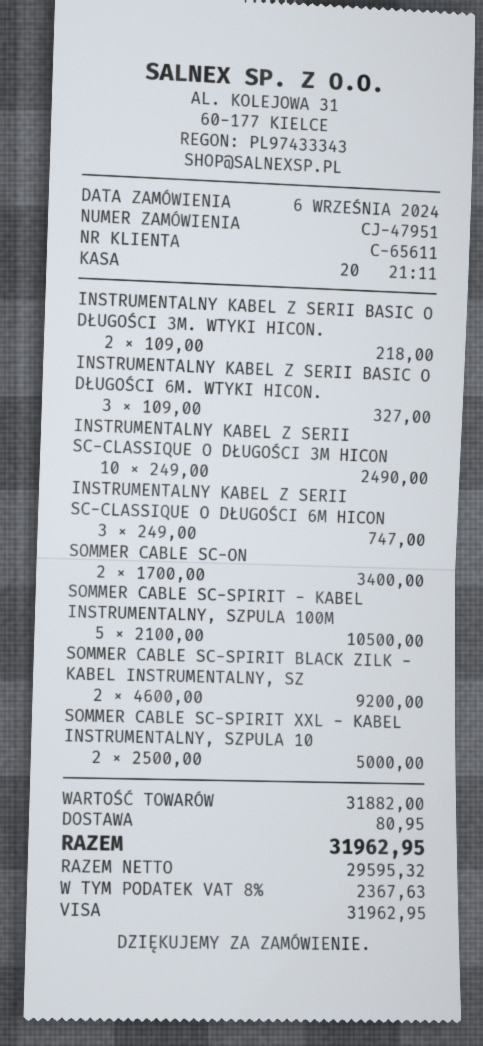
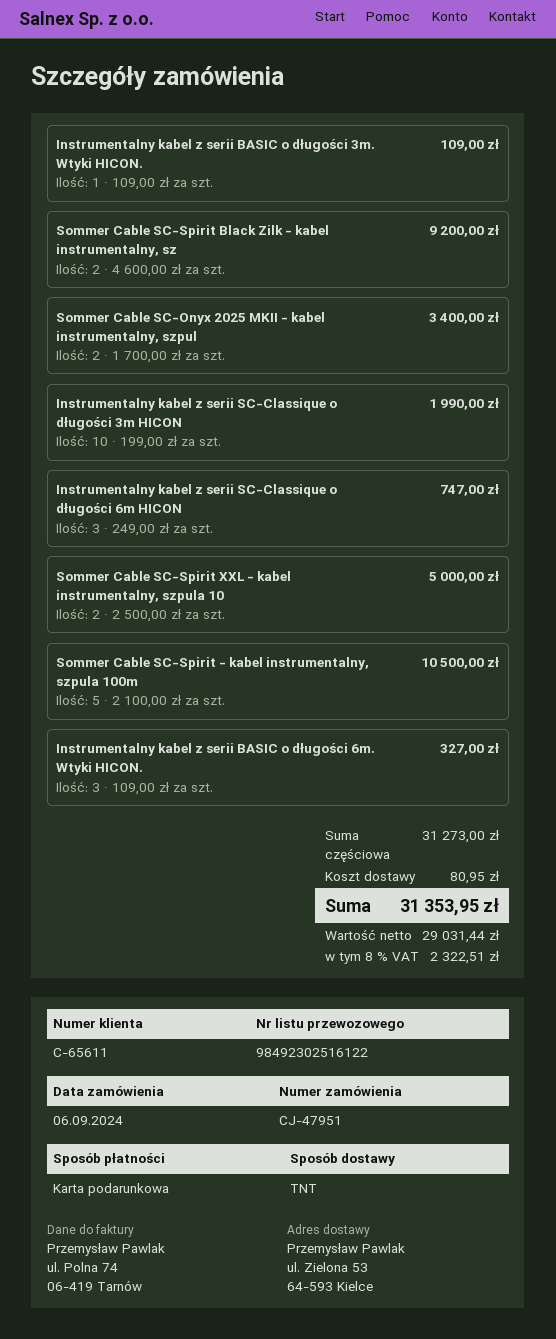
payment method: Visa -> gift card
INSTRUMENTALNY KABEL Z SERII BASIC O DŁUGOŚCI 3M. WTYKI HICON.: 2 x 109.00 = 218.00 -> 1 x 109.00 = 109.00
INSTRUMENTALNY KABEL Z SERII SC-CLASSIQUE O DŁUGOŚCI 3M HICON: 10 x 249.00 = 2490.00 -> 10 x 199.00 = 1990.00
subtotal: 31882.00 -> 31273.00
net: 29595.32 -> 29031.44
tax: 8% = 2367.63 -> 8% = 2322.51
total: 31962.95 -> 31353.95

